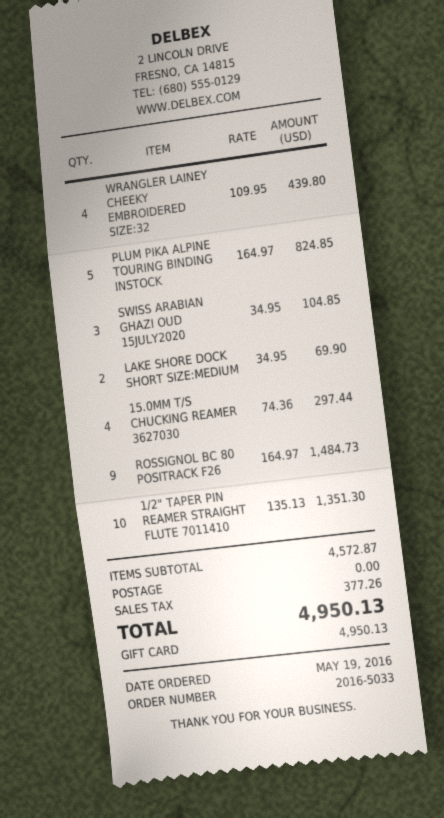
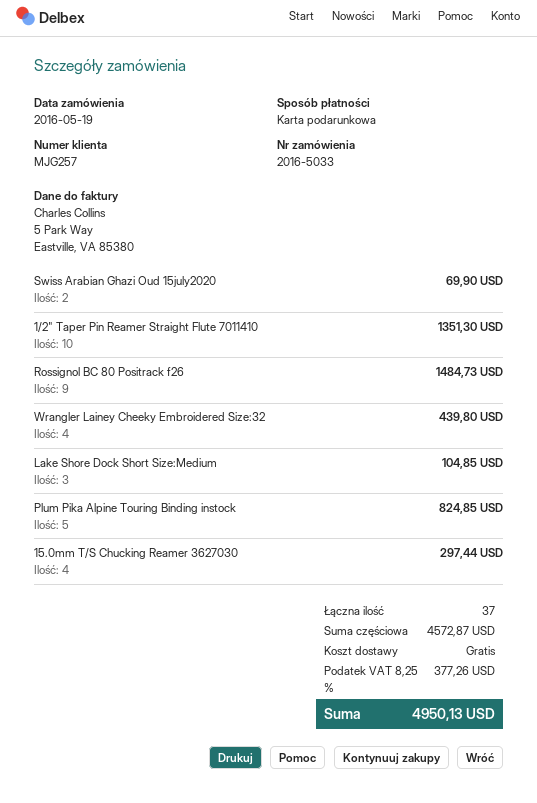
SWISS ARABIAN GHAZI OUD 15JULY2020: 3 for 104.85 -> 2 for 69.90
LAKE SHORE DOCK SHORT SIZE:MEDIUM: 2 for 69.90 -> 3 for 104.85

